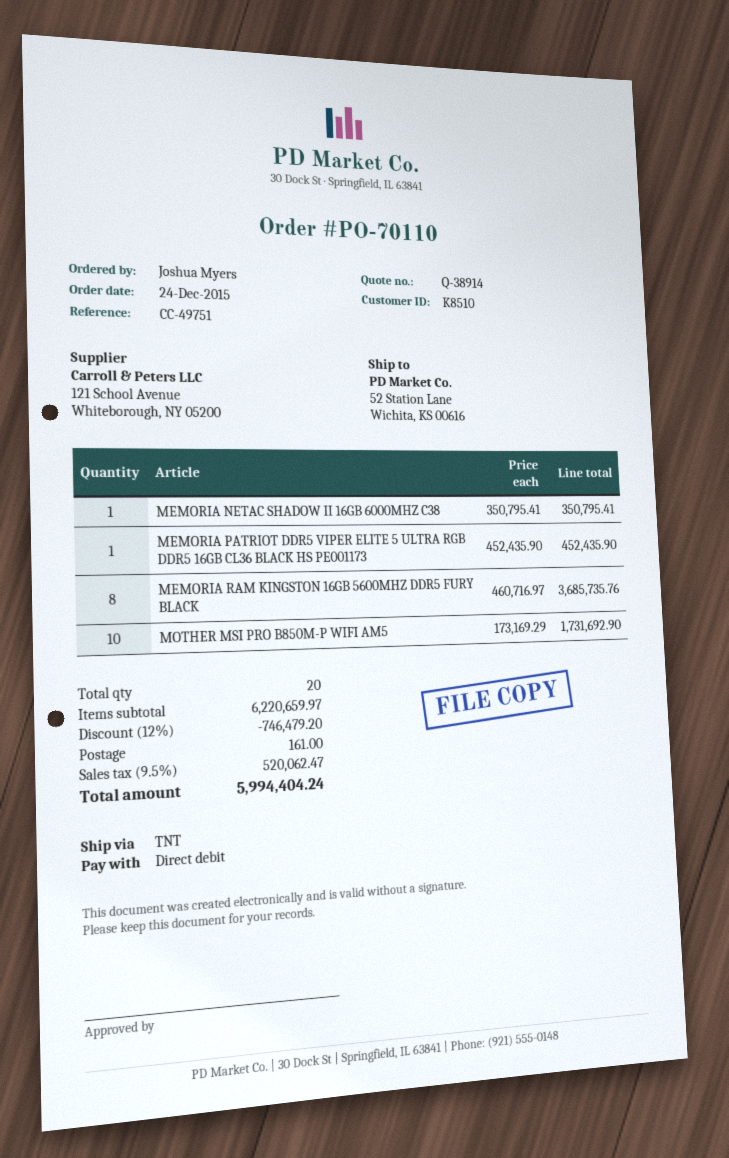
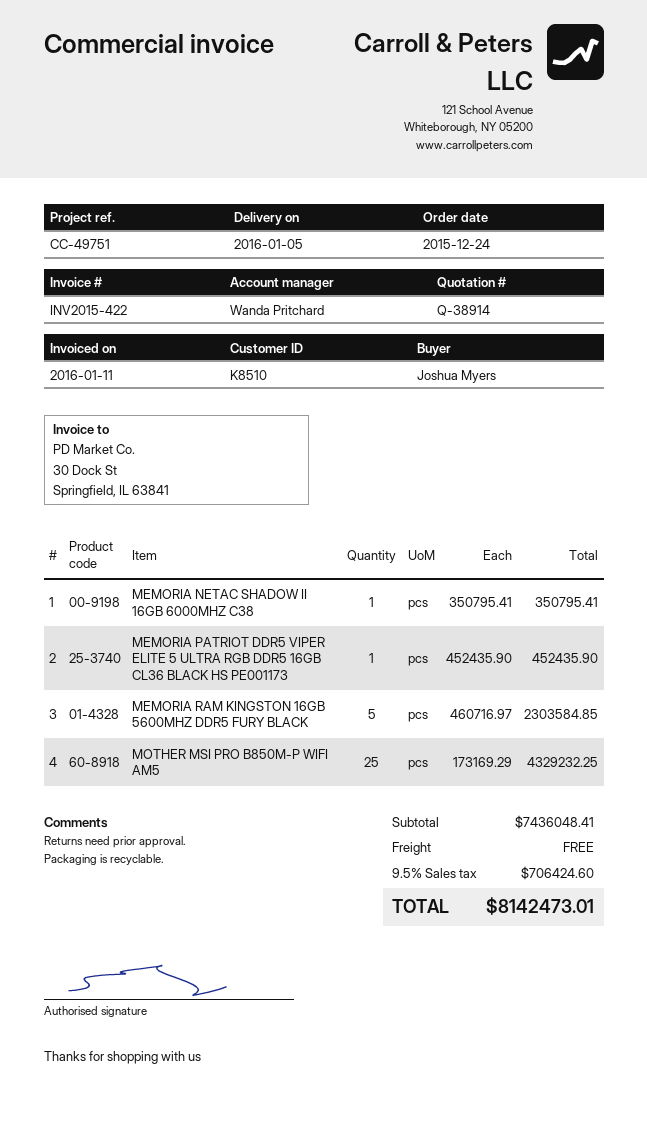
MEMORIA RAM KINGSTON 16GB 5600MHZ DDR5 FURY BLACK: 8 x 460716.97 = 3685735.76 -> 5 x 460716.97 = 2303584.85
MOTHER MSI PRO B850M-P WIFI AM5: 10 x 173169.29 = 1731692.90 -> 25 x 173169.29 = 4329232.25
subtotal: 6220659.97 -> 7436048.41
discount: 12% = 746479.20 -> none
shipping: 161.00 -> 0.00
tax: 9.5% = 520062.47 -> 9.5% = 706424.60
total: 5994404.24 -> 8142473.01

